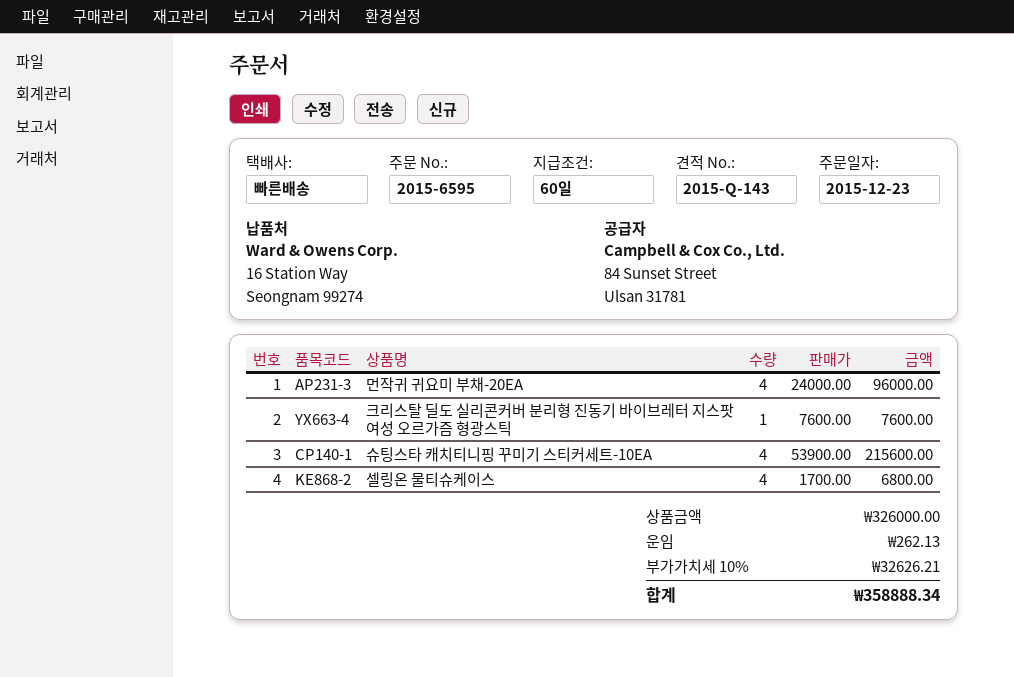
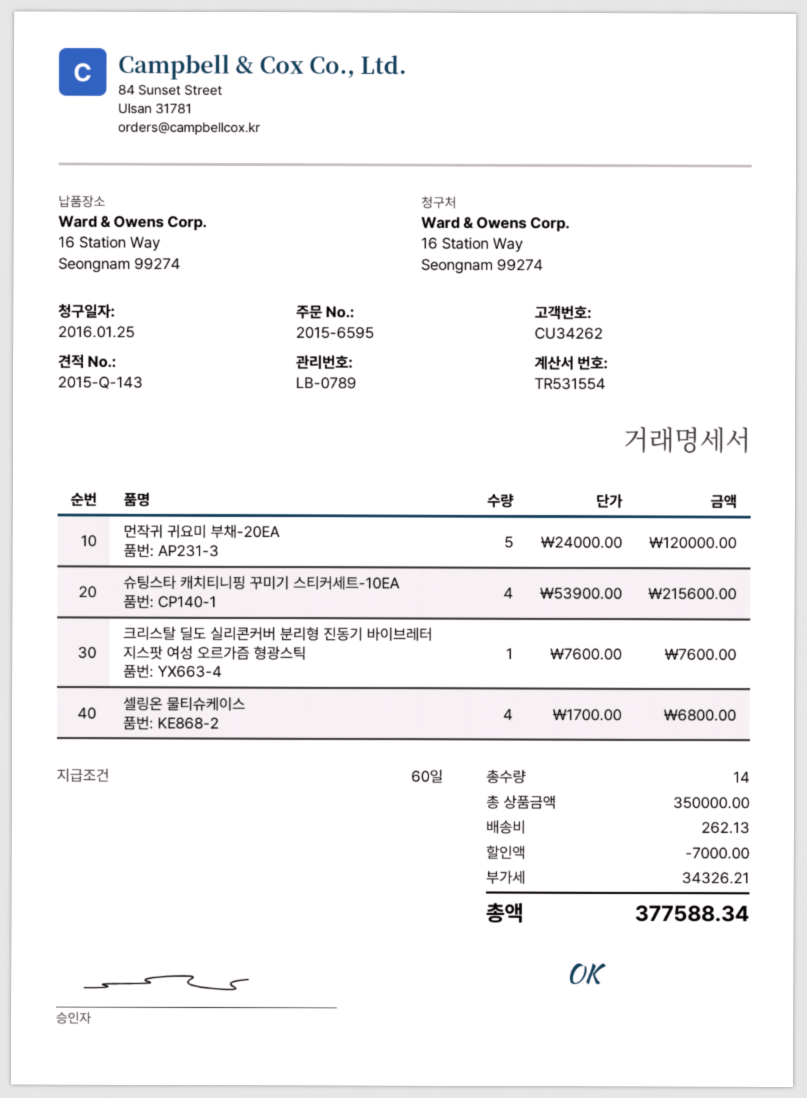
먼작귀 귀요미 부채-20EA: 4 x 24000.00 = 96000.00 -> 5 x 24000.00 = 120000.00
subtotal: 326000.00 -> 350000.00
discount: none -> 7000.00
tax: 32626.21 -> 34326.21
total: 358888.34 -> 377588.34

